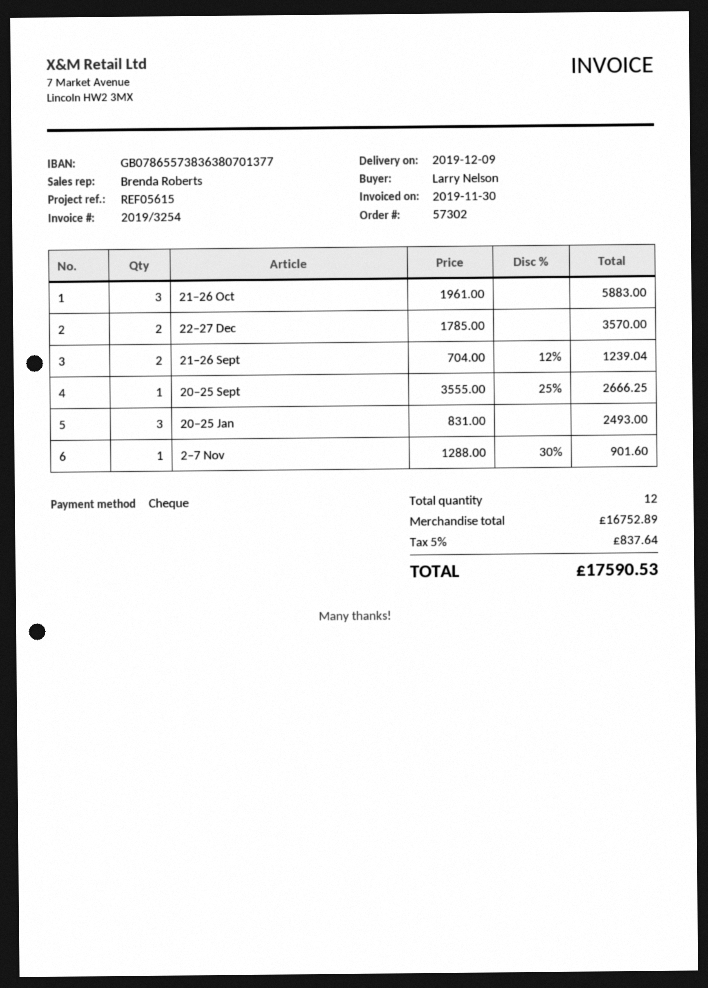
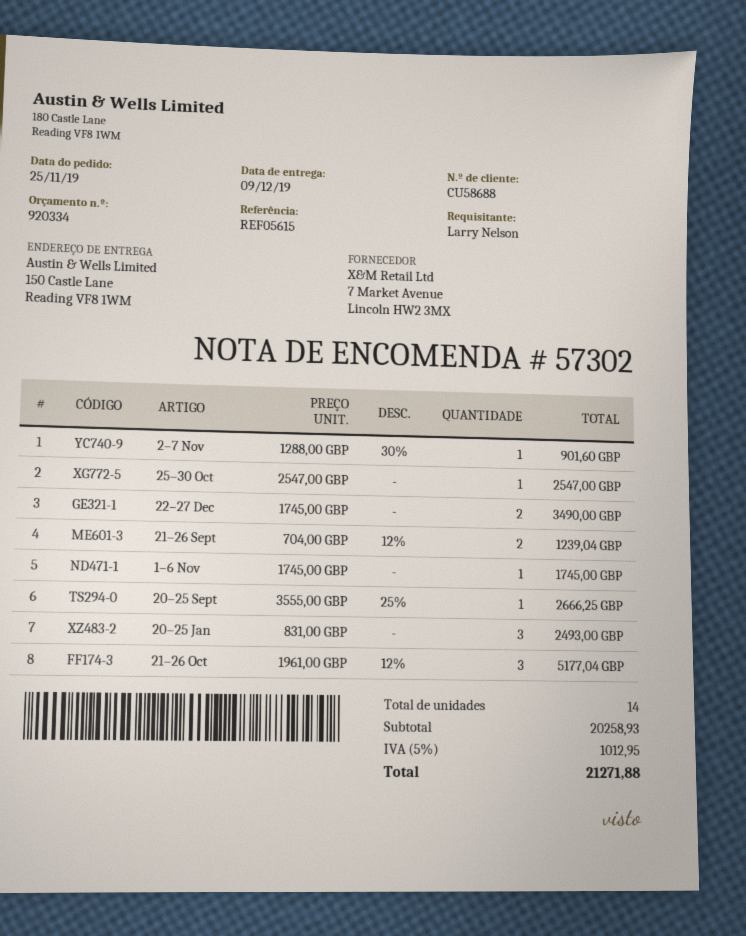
21–26 Oct: 3 x 1961.00 = 5883.00 -> 3 x 1961.00 - 12% = 5177.04
22–27 Dec: 2 x 1785.00 = 3570.00 -> 2 x 1745.00 = 3490.00
25–30 Oct: none -> 1 x 2547.00 = 2547.00
1–6 Nov: none -> 1 x 1745.00 = 1745.00
total quantity: 12 -> 14
subtotal: 16752.89 -> 20258.93
tax: 5% = 837.64 -> 5% = 1012.95
total: 17590.53 -> 21271.88

